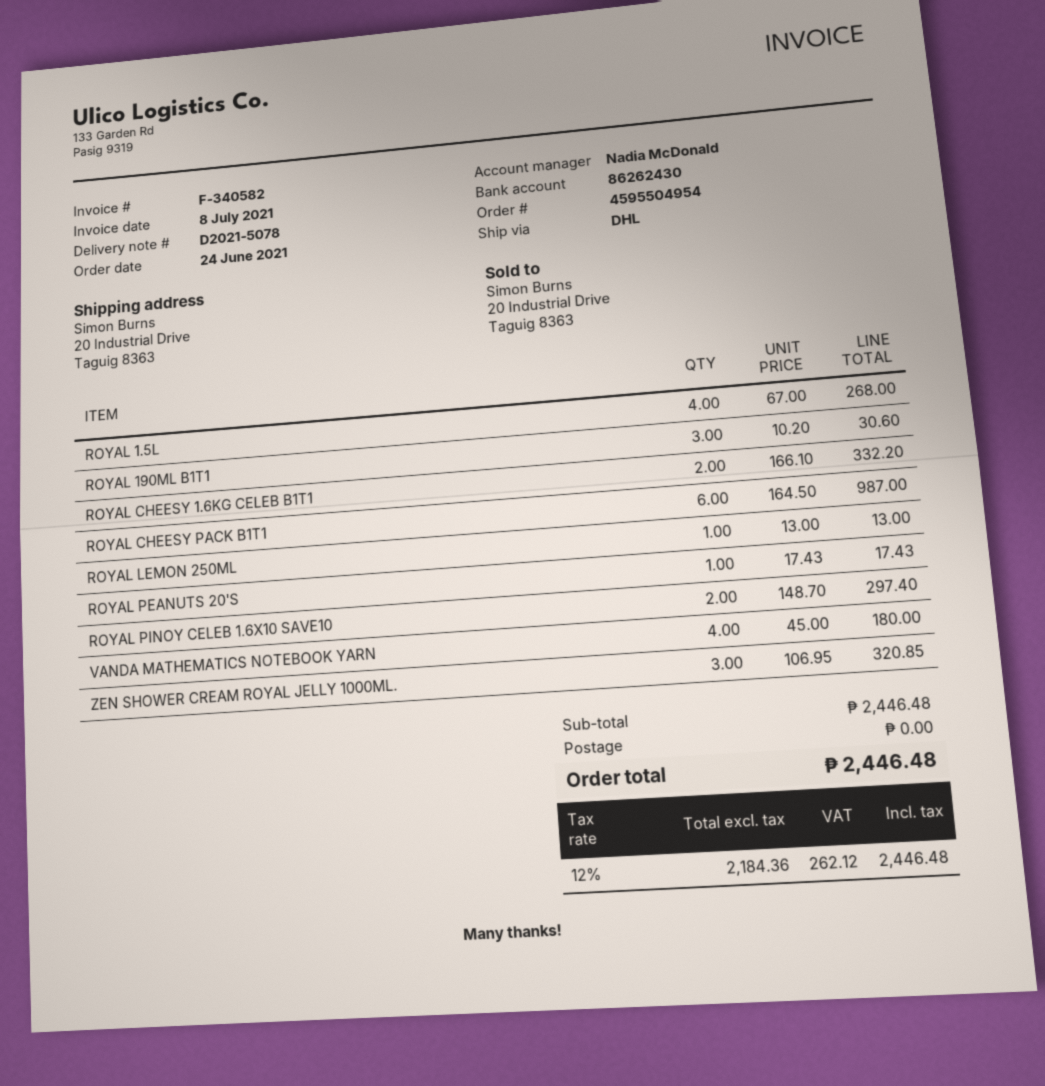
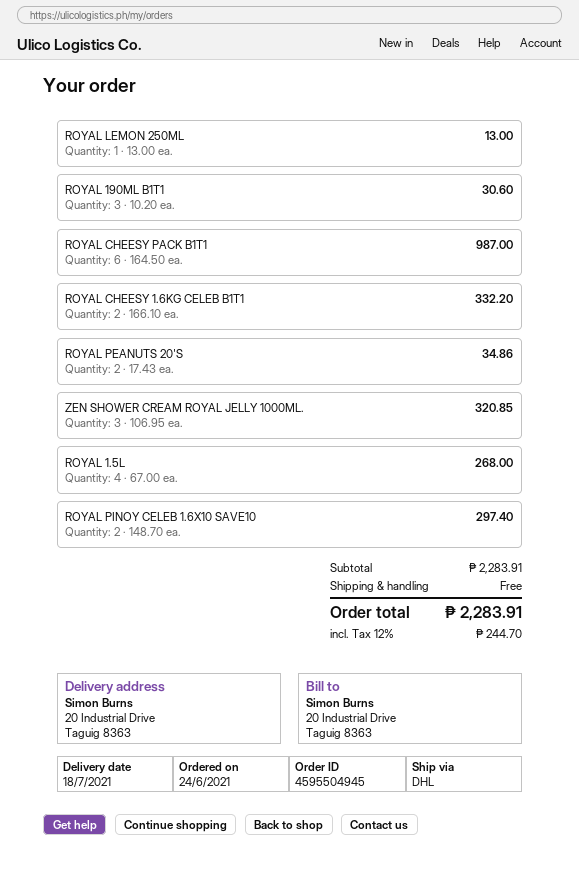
order number: 4595504954 -> 4595504945
ROYAL PEANUTS 20'S: 1 x 17.43 = 17.43 -> 2 x 17.43 = 34.86
VANDA MATHEMATICS NOTEBOOK YARN: 4 x 45.00 = 180.00 -> none
subtotal: 2446.48 -> 2283.91
tax: 12% = 262.12 -> 12% = 244.70
total: 2446.48 -> 2283.91

